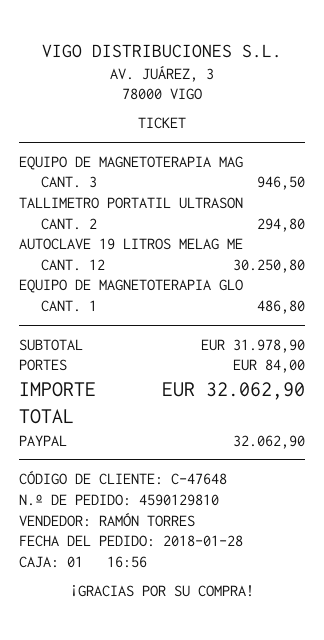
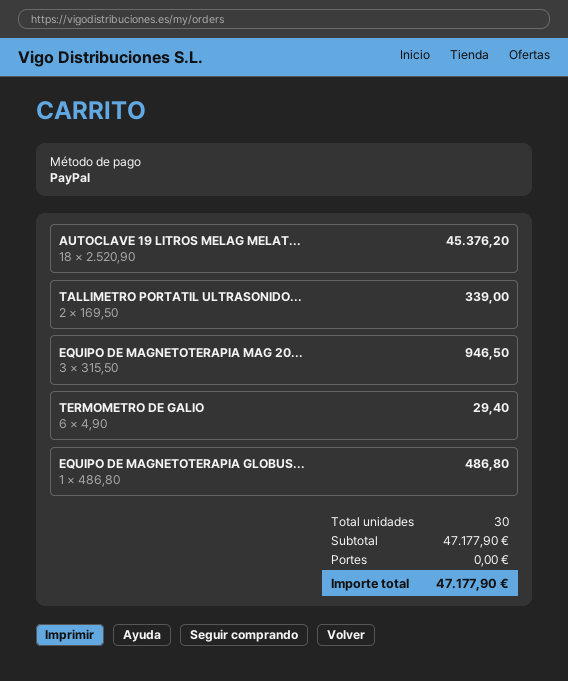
TALLIMETRO PORTATIL ULTRASON: 2 for 294.80 -> 2 for 339.00
AUTOCLAVE 19 LITROS MELAG ME: 12 for 30250.80 -> 18 for 45376.20
TERMOMETRO DE GALIO: none -> 6 for 29.40
subtotal: 31978.90 -> 47177.90
shipping: 84.00 -> 0.00
total: 32062.90 -> 47177.90

